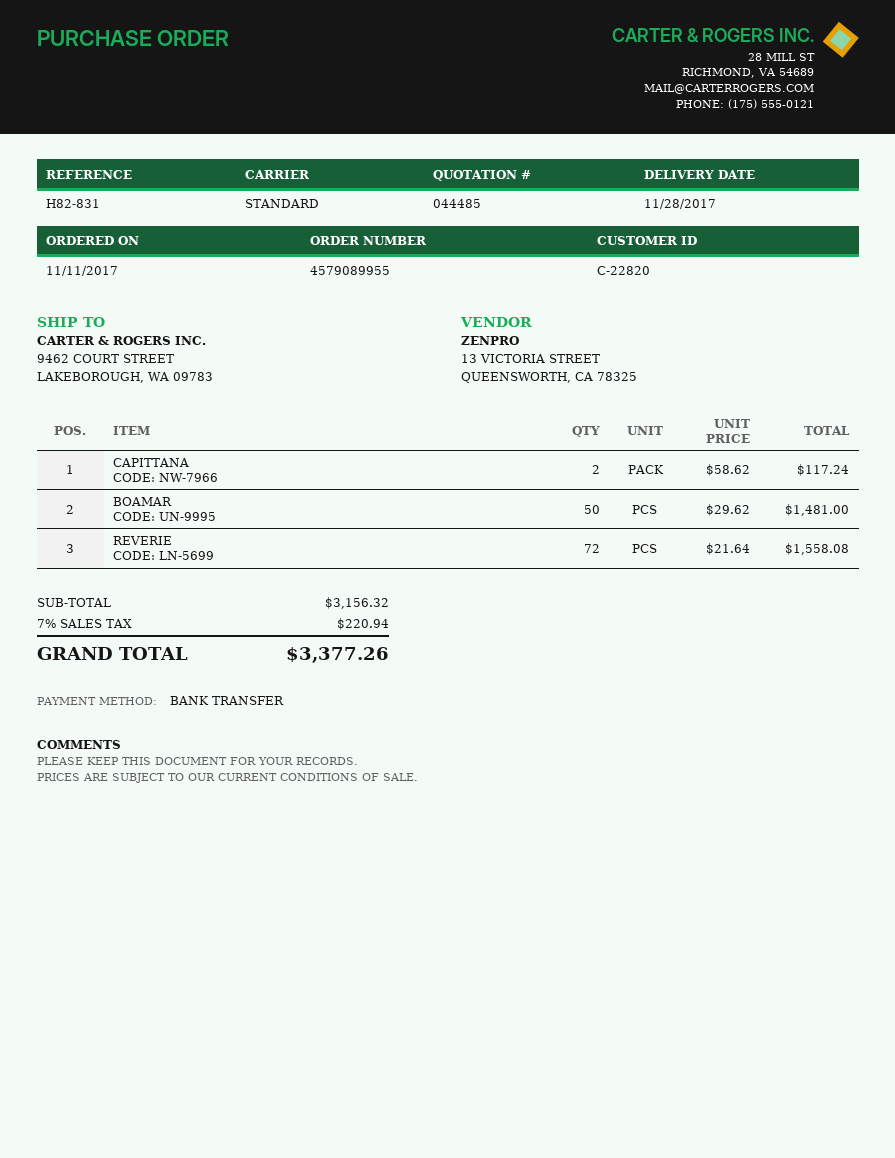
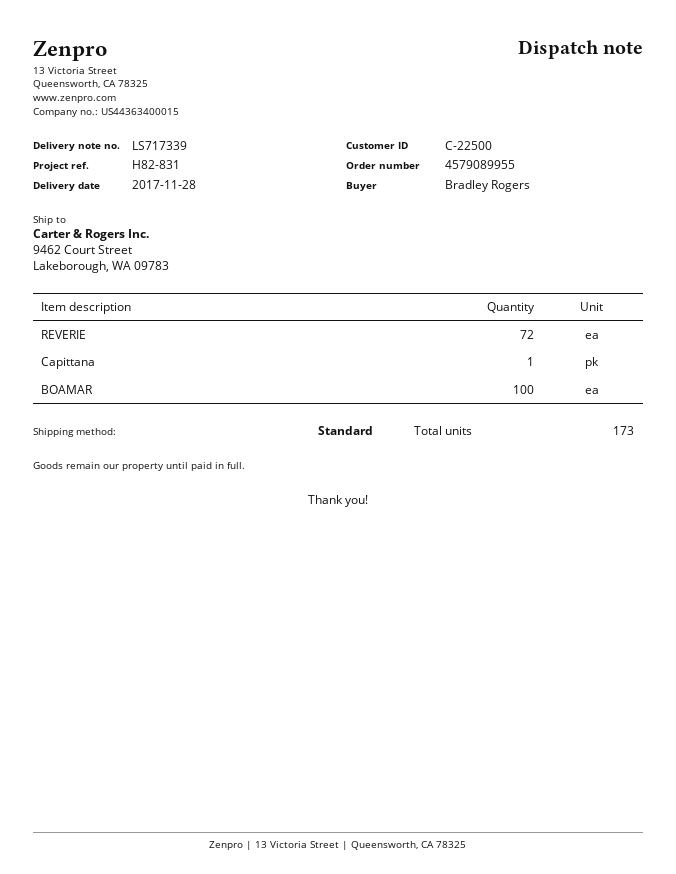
customer number: C-22820 -> C-22500
CAPITTANA: 2 -> 1
BOAMAR: 50 -> 100

